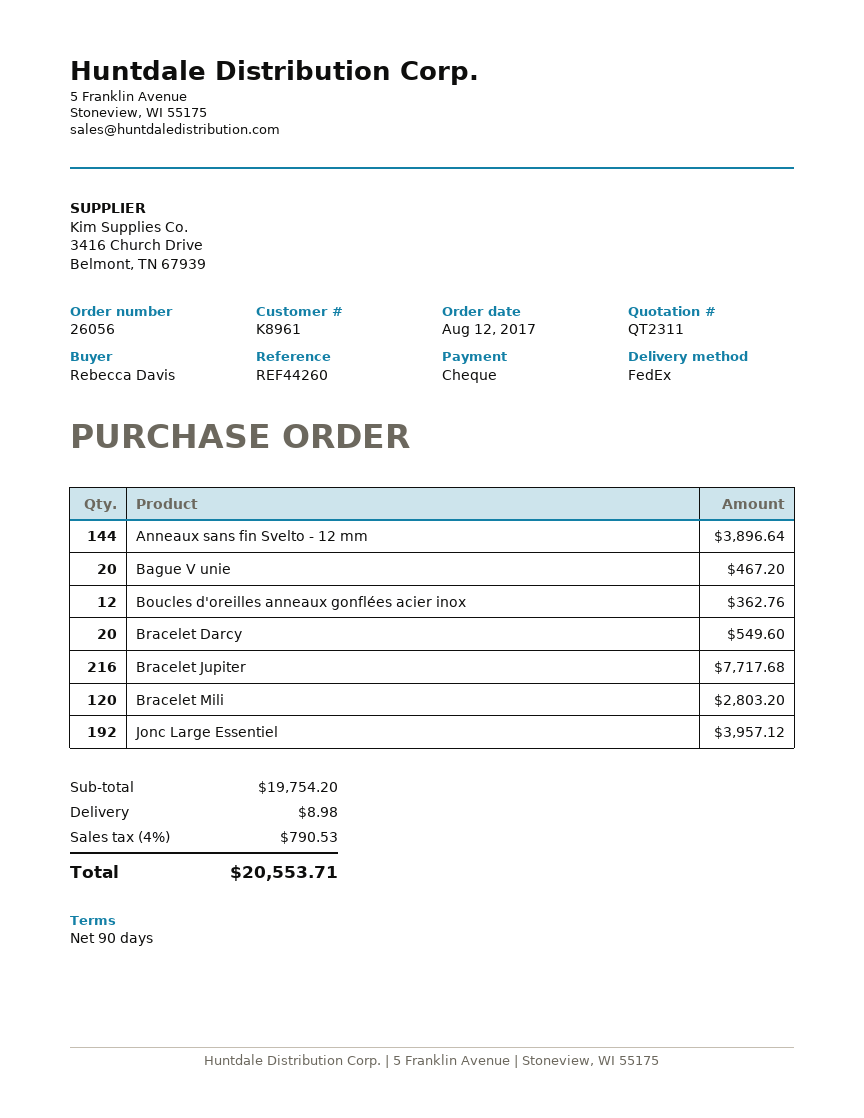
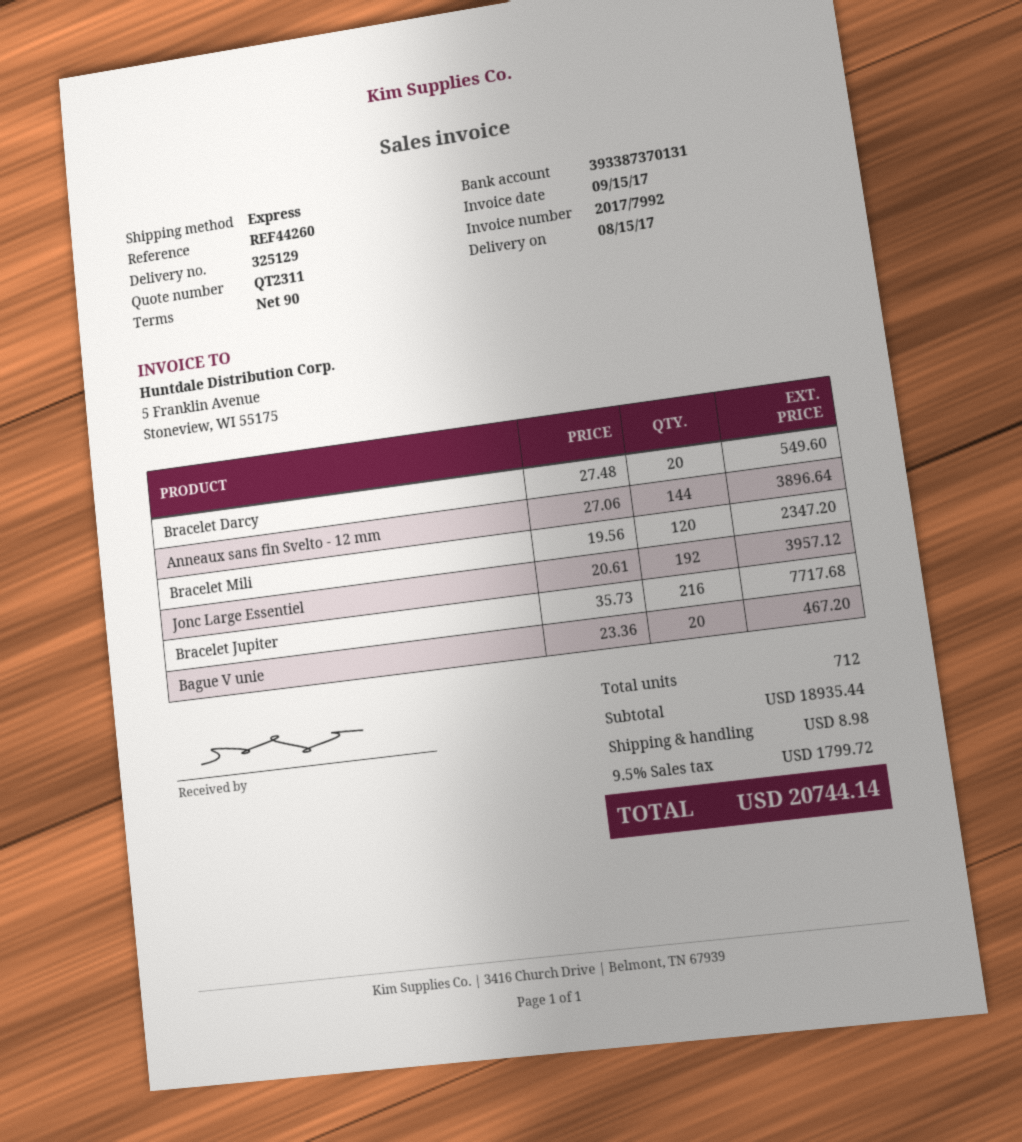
shipping method: FedEx -> express
Boucles d'oreilles anneaux gonflées acier inox: 12 for 362.76 -> none
Bracelet Mili: 120 for 2803.20 -> 120 for 2347.20
subtotal: 19754.20 -> 18935.44
tax: 4% = 790.53 -> 9.5% = 1799.72
total: 20553.71 -> 20744.14

